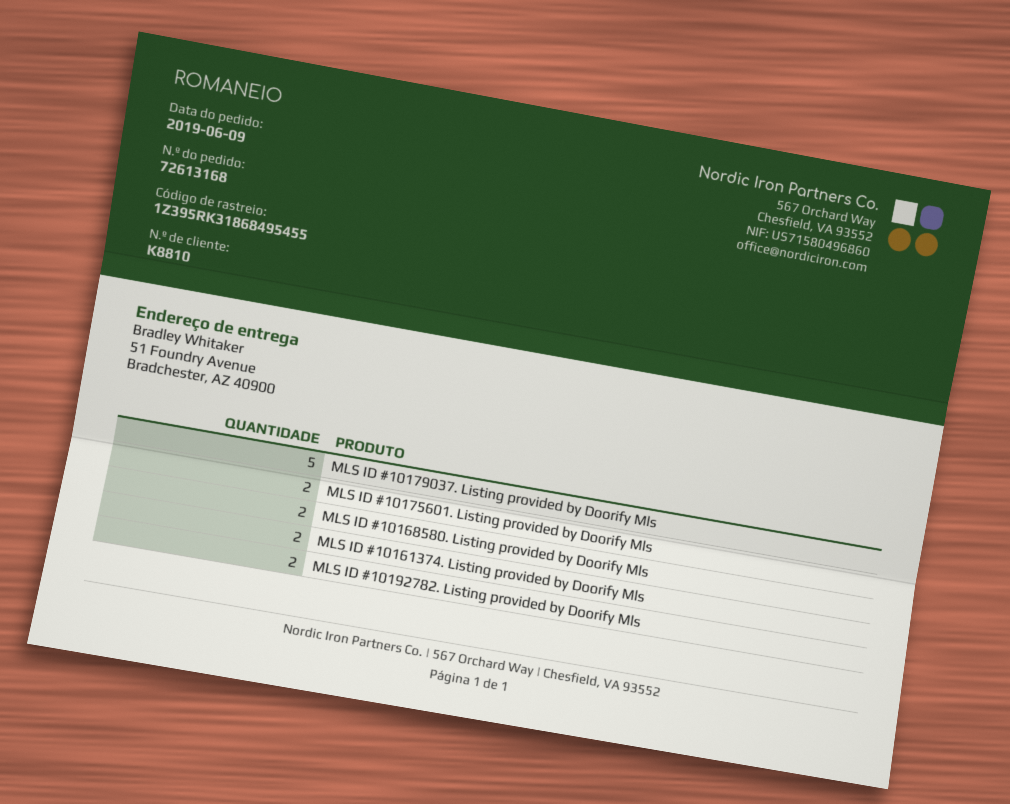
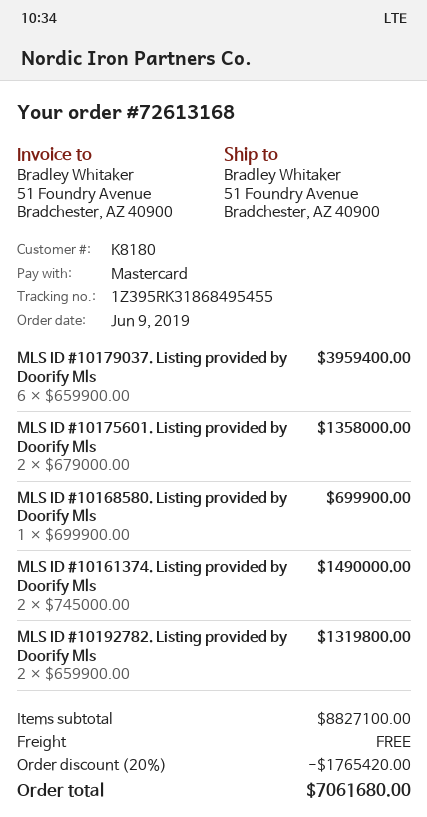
customer number: K8810 -> K8180
MLS ID #10179037. Listing provided by Doorify Mls: 5 -> 6
MLS ID #10168580. Listing provided by Doorify Mls: 2 -> 1

